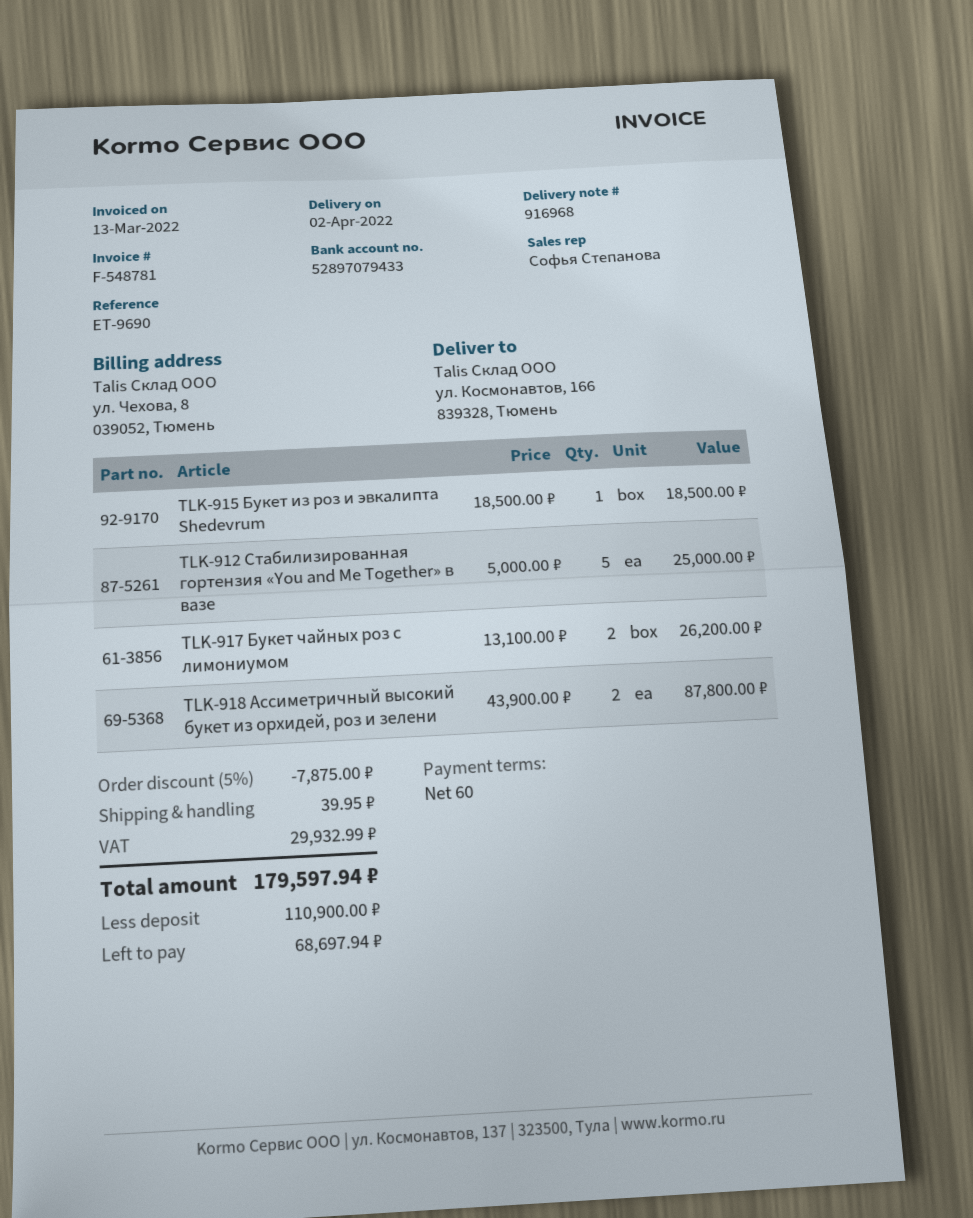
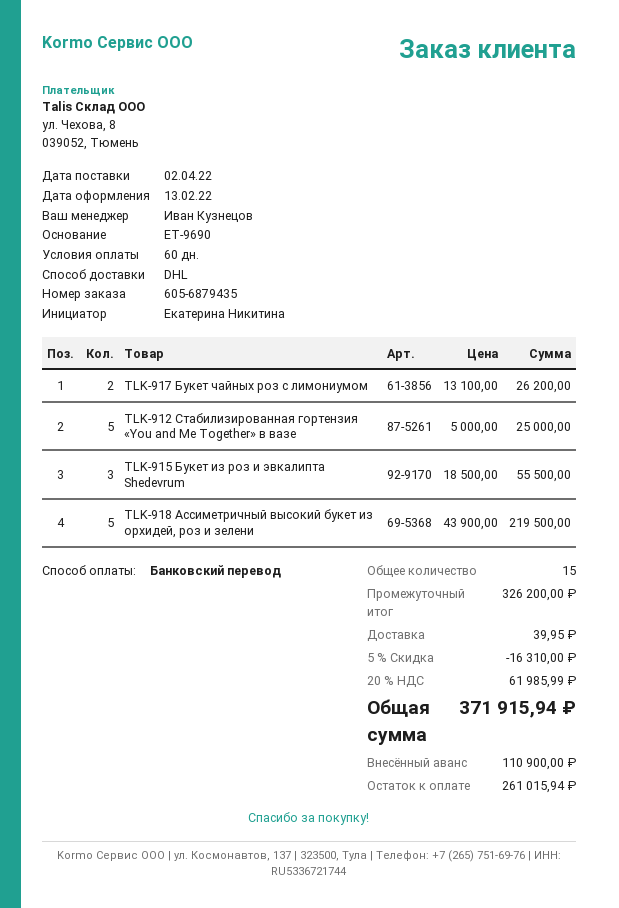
sales rep: Софья Степанова -> Иван Кузнецов
TLK-915 Букет из роз и эвкалипта Shedevrum: 1 x 18500.00 = 18500.00 -> 3 x 18500.00 = 55500.00
TLK-918 Ассиметричный высокий букет из орхидей, роз и зелени: 2 x 43900.00 = 87800.00 -> 5 x 43900.00 = 219500.00
discount: 5% = 7875.00 -> 5% = 16310.00
tax: 29932.99 -> 61985.99
total: 179597.94 -> 371915.94
balance: 68697.94 -> 261015.94

